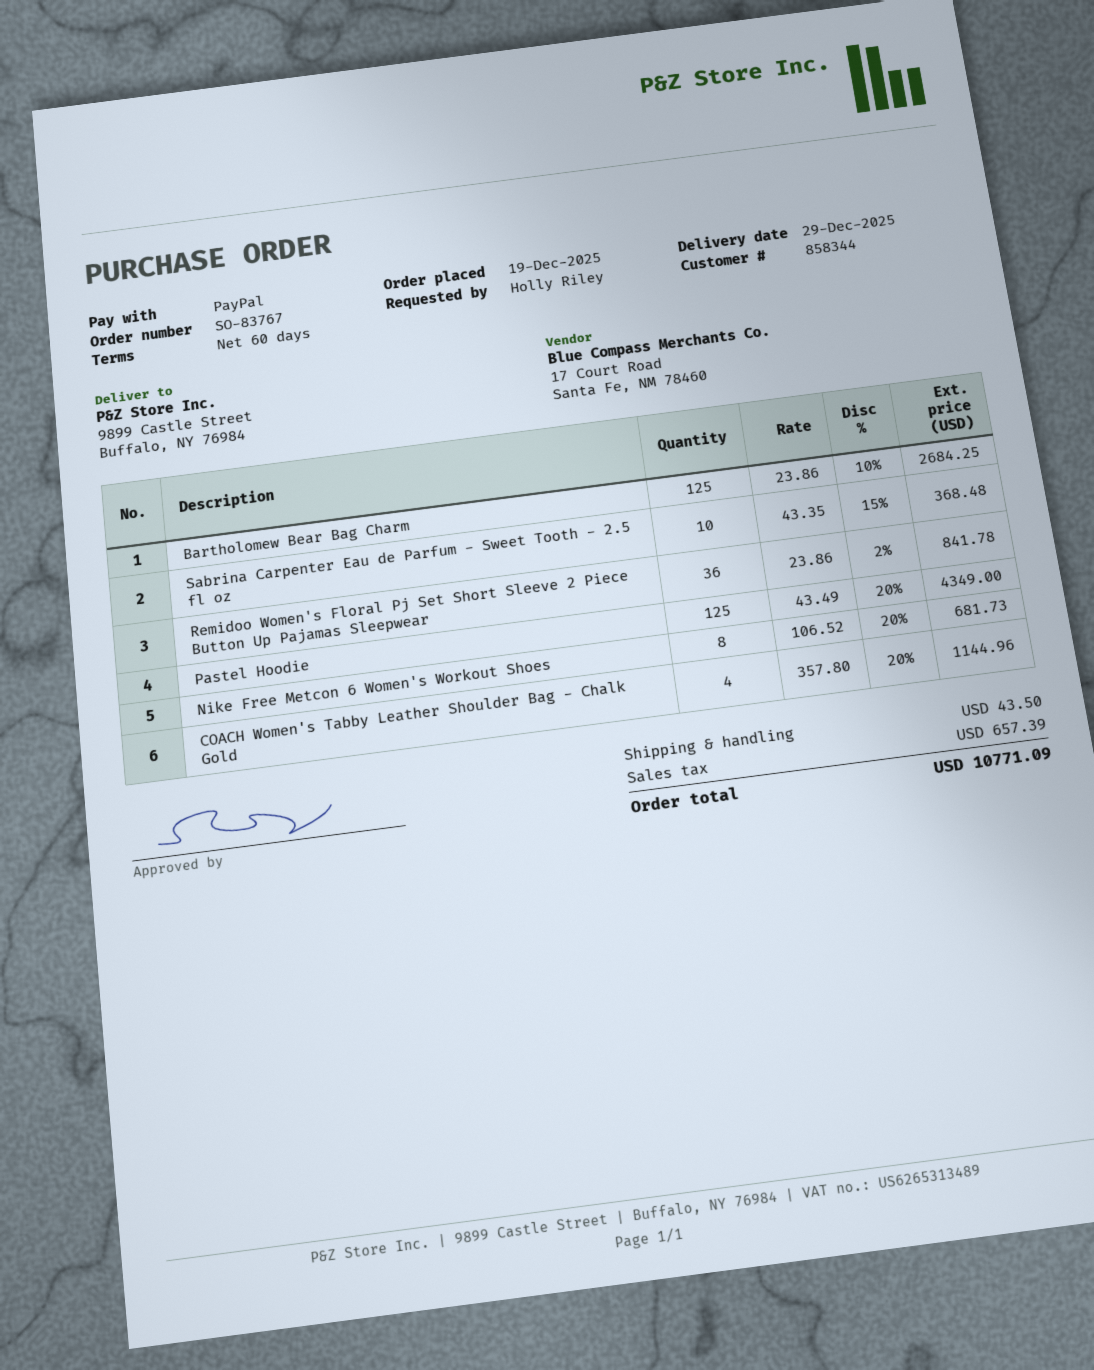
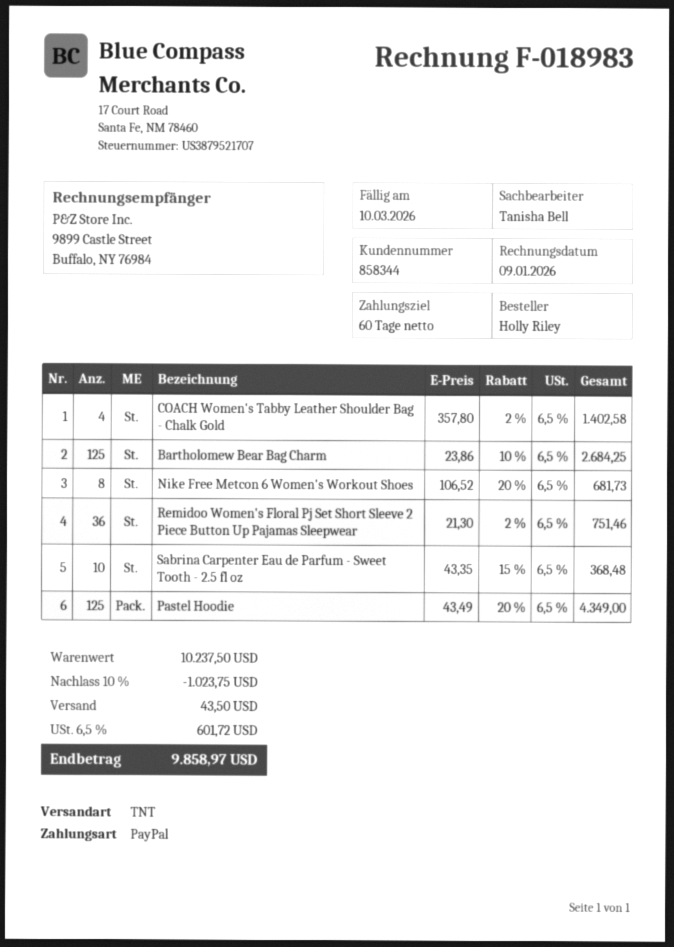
Remidoo Women's Floral Pj Set Short Sleeve 2 Piece Button Up Pajamas Sleepwear: 36 x 23.86 - 2% = 841.78 -> 36 x 21.30 - 2% = 751.46
COACH Women's Tabby Leather Shoulder Bag - Chalk Gold: 4 x 357.80 - 20% = 1144.96 -> 4 x 357.80 - 2% = 1402.58
discount: none -> 10% = 1023.75
tax: 657.39 -> 601.72
total: 10771.09 -> 9858.97

